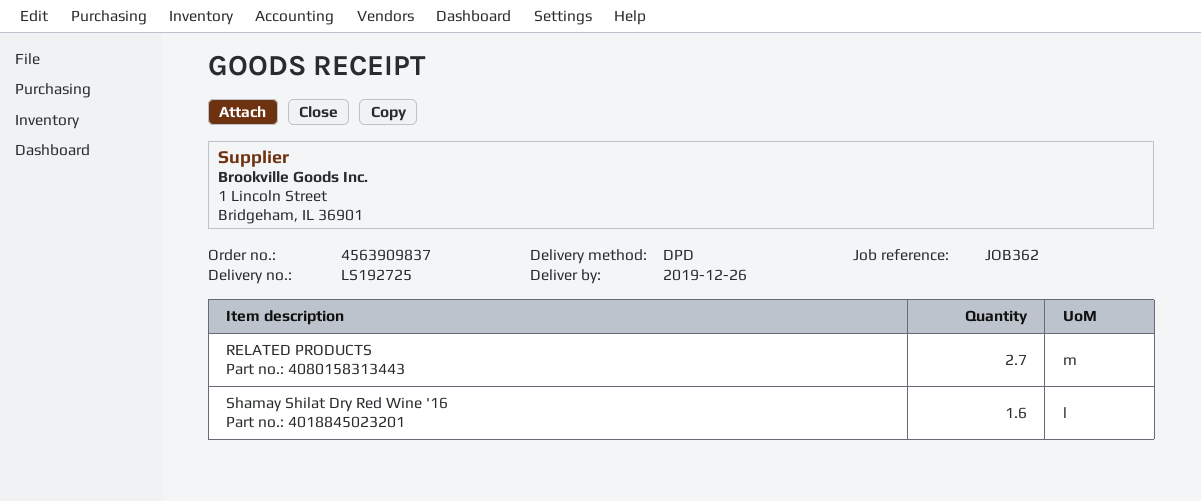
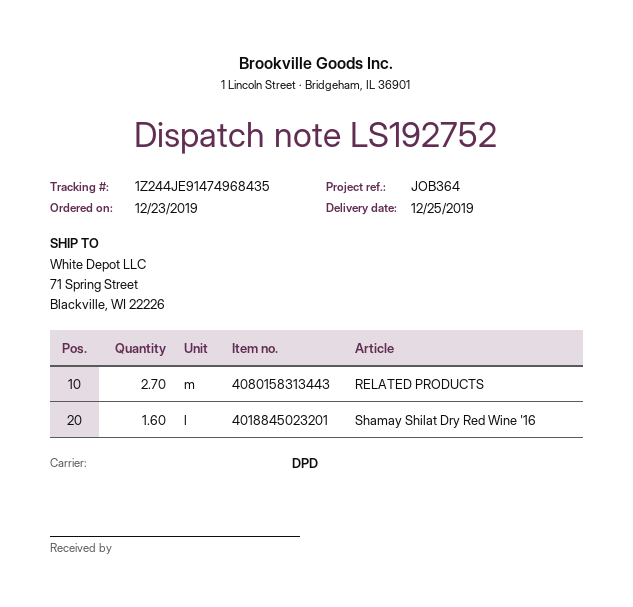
delivery note number: LS192725 -> LS192752
delivery date: 2019-12-26 -> 2019-12-25
reference: JOB362 -> JOB364

